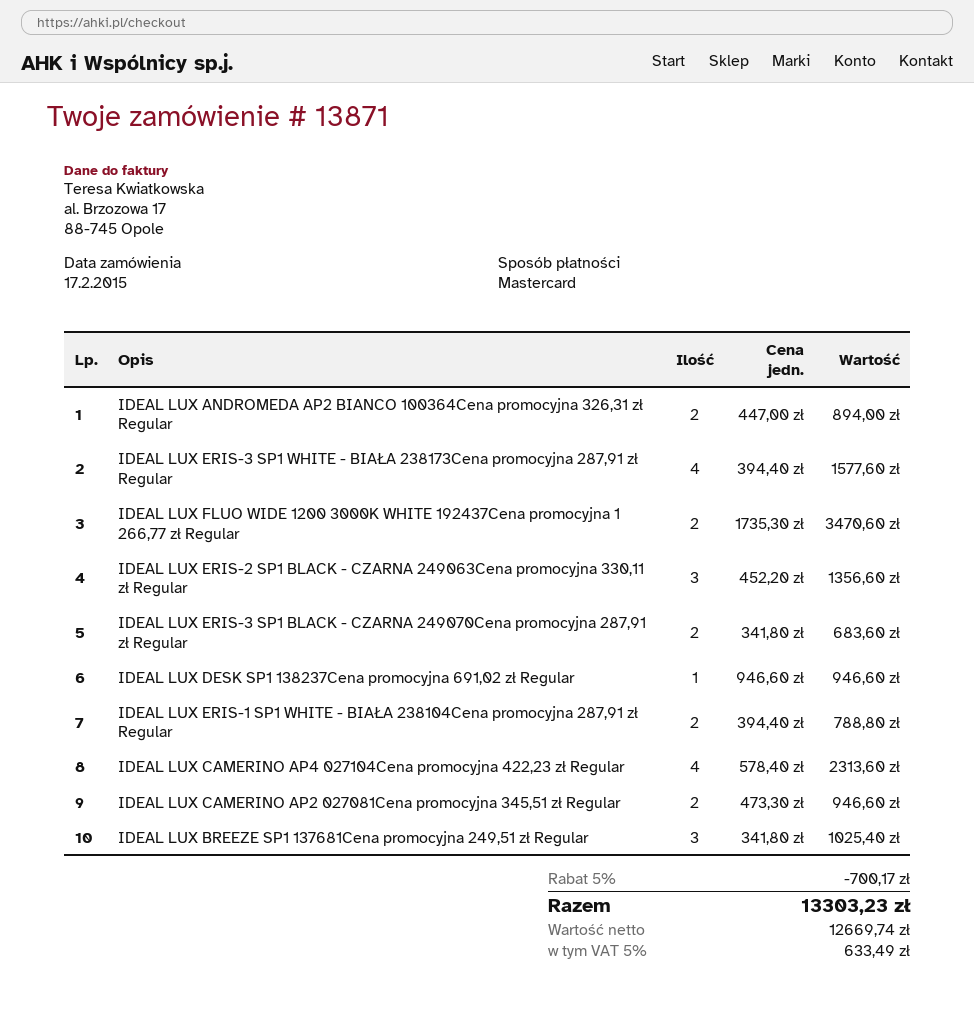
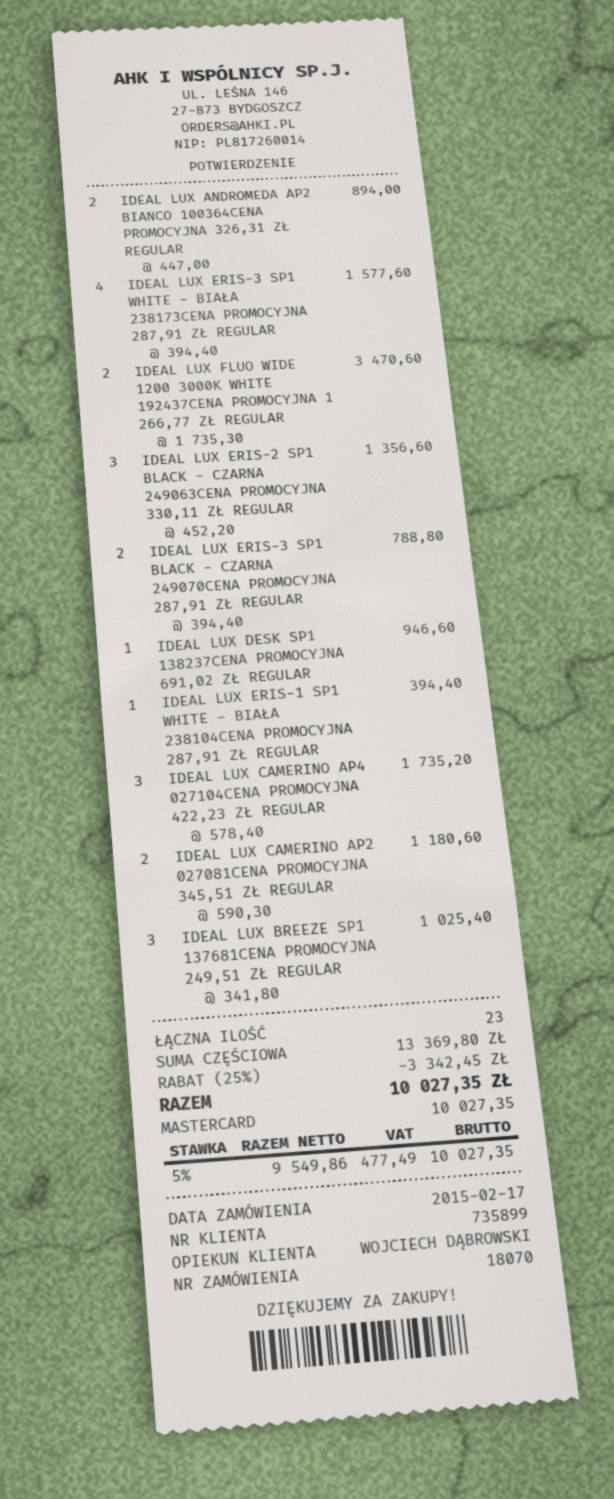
order number: 13871 -> 18070
IDEAL LUX ERIS-3 SP1 BLACK - CZARNA 249070Cena promocyjna 287,91 zł Regular: 2 x 341.80 = 683.60 -> 2 x 394.40 = 788.80
IDEAL LUX ERIS-1 SP1 WHITE - BIAŁA 238104Cena promocyjna 287,91 zł Regular: 2 x 394.40 = 788.80 -> 1 x 394.40 = 394.40
IDEAL LUX CAMERINO AP4 027104Cena promocyjna 422,23 zł Regular: 4 x 578.40 = 2313.60 -> 3 x 578.40 = 1735.20
IDEAL LUX CAMERINO AP2 027081Cena promocyjna 345,51 zł Regular: 2 x 473.30 = 946.60 -> 2 x 590.30 = 1180.60
discount: 5% = 700.17 -> 25% = 3342.45
net: 12669.74 -> 9549.86
tax: 5% = 633.49 -> 5% = 477.49
total: 13303.23 -> 10027.35

